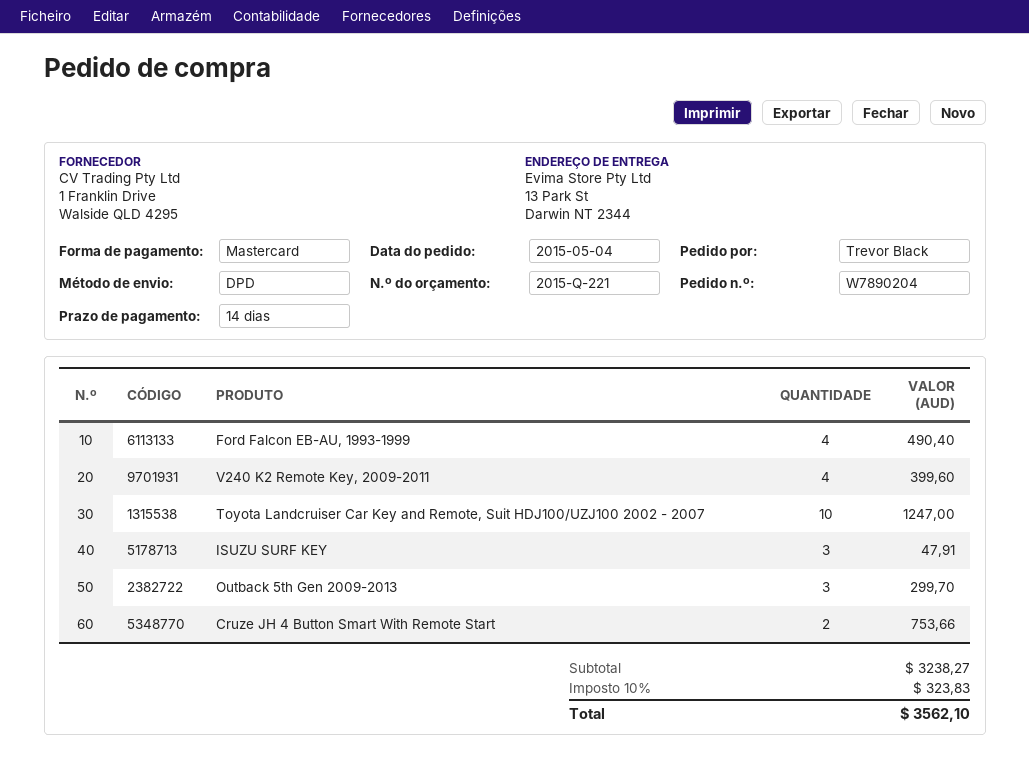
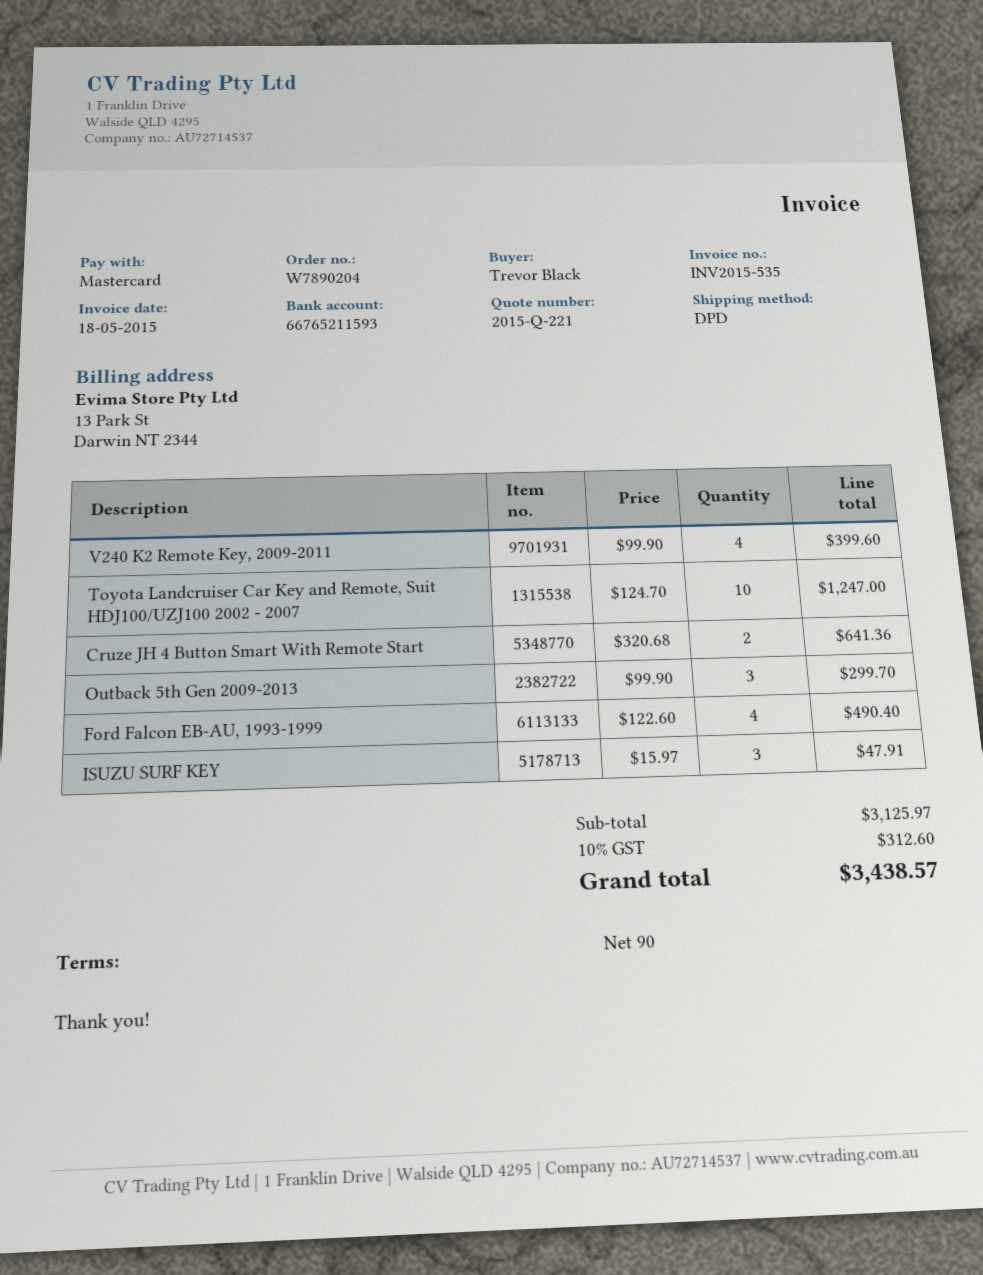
payment terms: 14 days -> 90 days
Cruze JH 4 Button Smart With Remote Start: 2 for 753.66 -> 2 for 641.36
subtotal: 3238.27 -> 3125.97
tax: 10% = 323.83 -> 10% = 312.60
total: 3562.10 -> 3438.57

